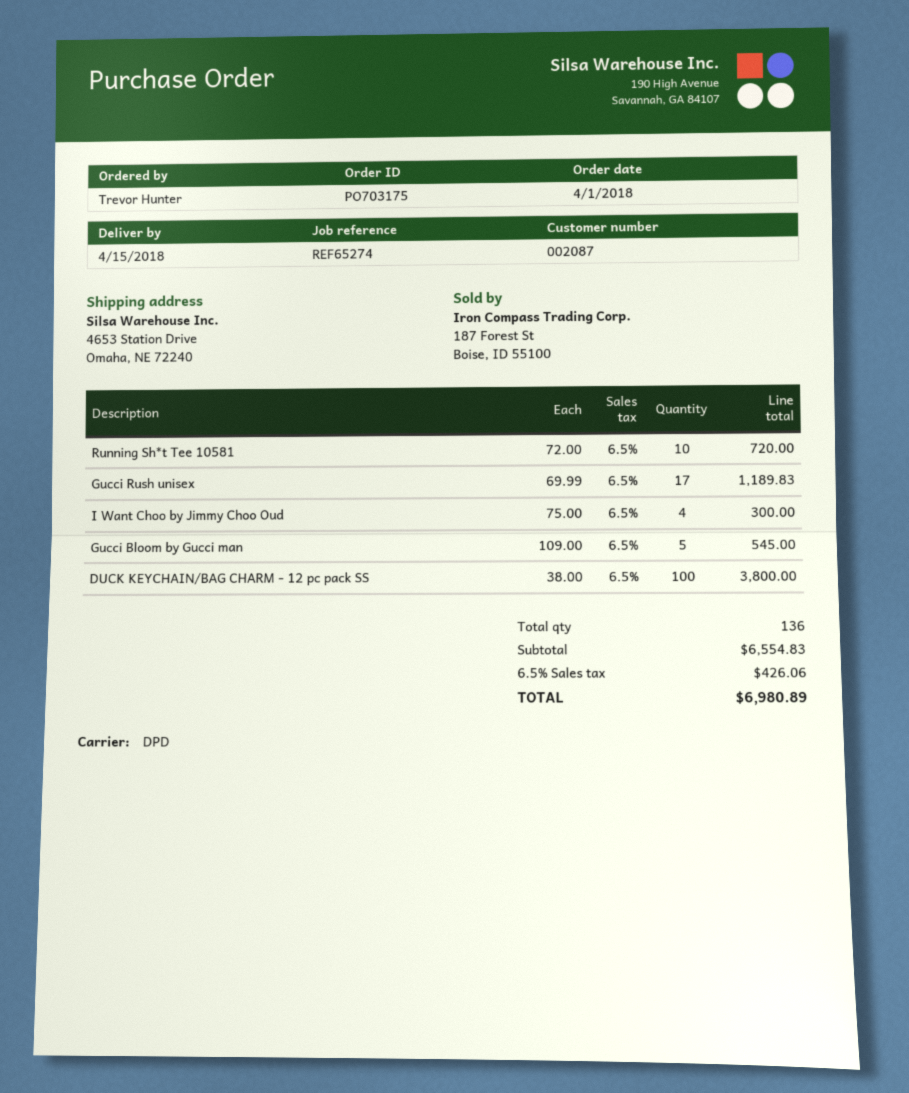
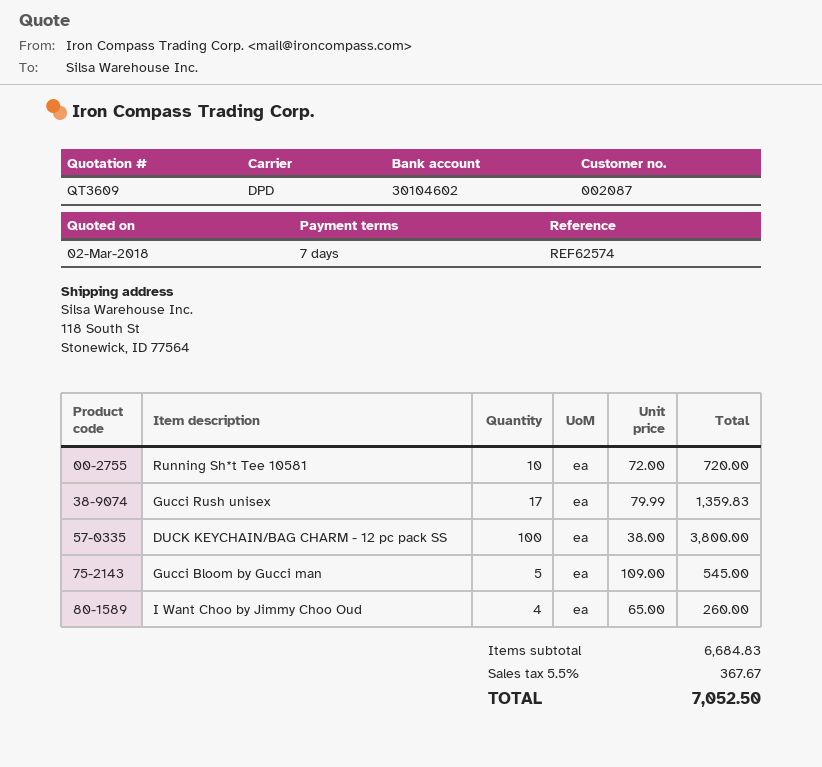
reference: REF65274 -> REF62574
ship to: 4653 Station Drive, Omaha, NE 72240 -> 118 South St, Stonewick, ID 77564
Gucci Rush unisex: 17 x 69.99 = 1189.83 -> 17 x 79.99 = 1359.83
I Want Choo by Jimmy Choo Oud: 4 x 75.00 = 300.00 -> 4 x 65.00 = 260.00
subtotal: 6554.83 -> 6684.83
tax: 6.5% = 426.06 -> 5.5% = 367.67
total: 6980.89 -> 7052.50

